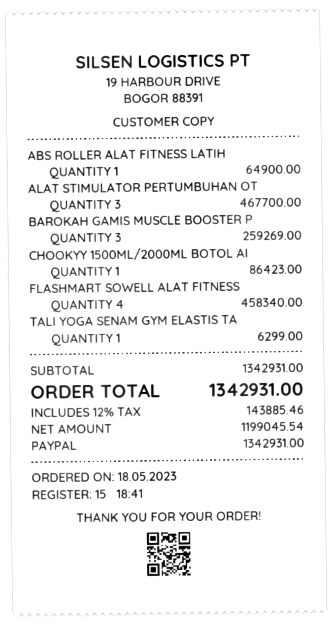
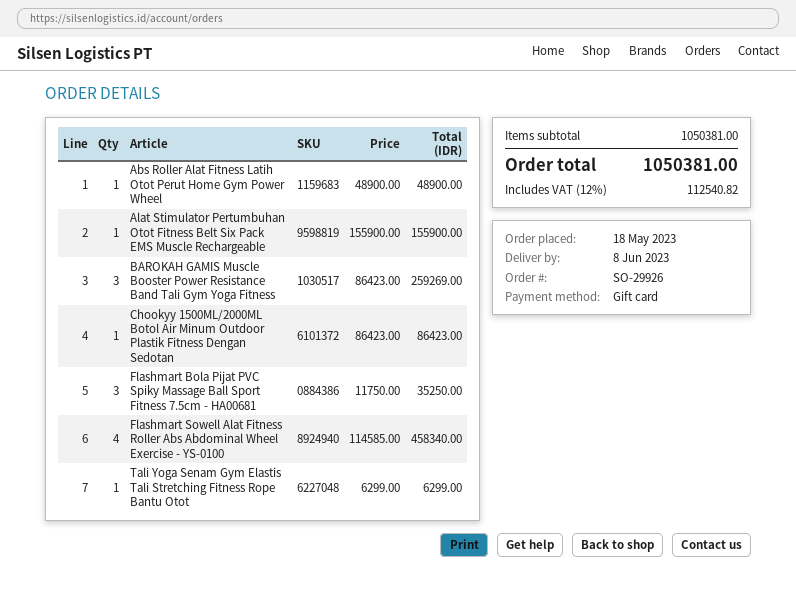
payment method: PayPal -> gift card
ABS ROLLER ALAT FITNESS LATIH: 1 for 64900.00 -> 1 for 48900.00
ALAT STIMULATOR PERTUMBUHAN OT: 3 for 467700.00 -> 1 for 155900.00
Flashmart Bola Pijat PVC Spiky Massage Ball Sport Fitness 7.5cm - HA00681: none -> 3 for 35250.00
subtotal: 1342931.00 -> 1050381.00
tax: 12% = 143885.46 -> 12% = 112540.82
total: 1342931.00 -> 1050381.00

